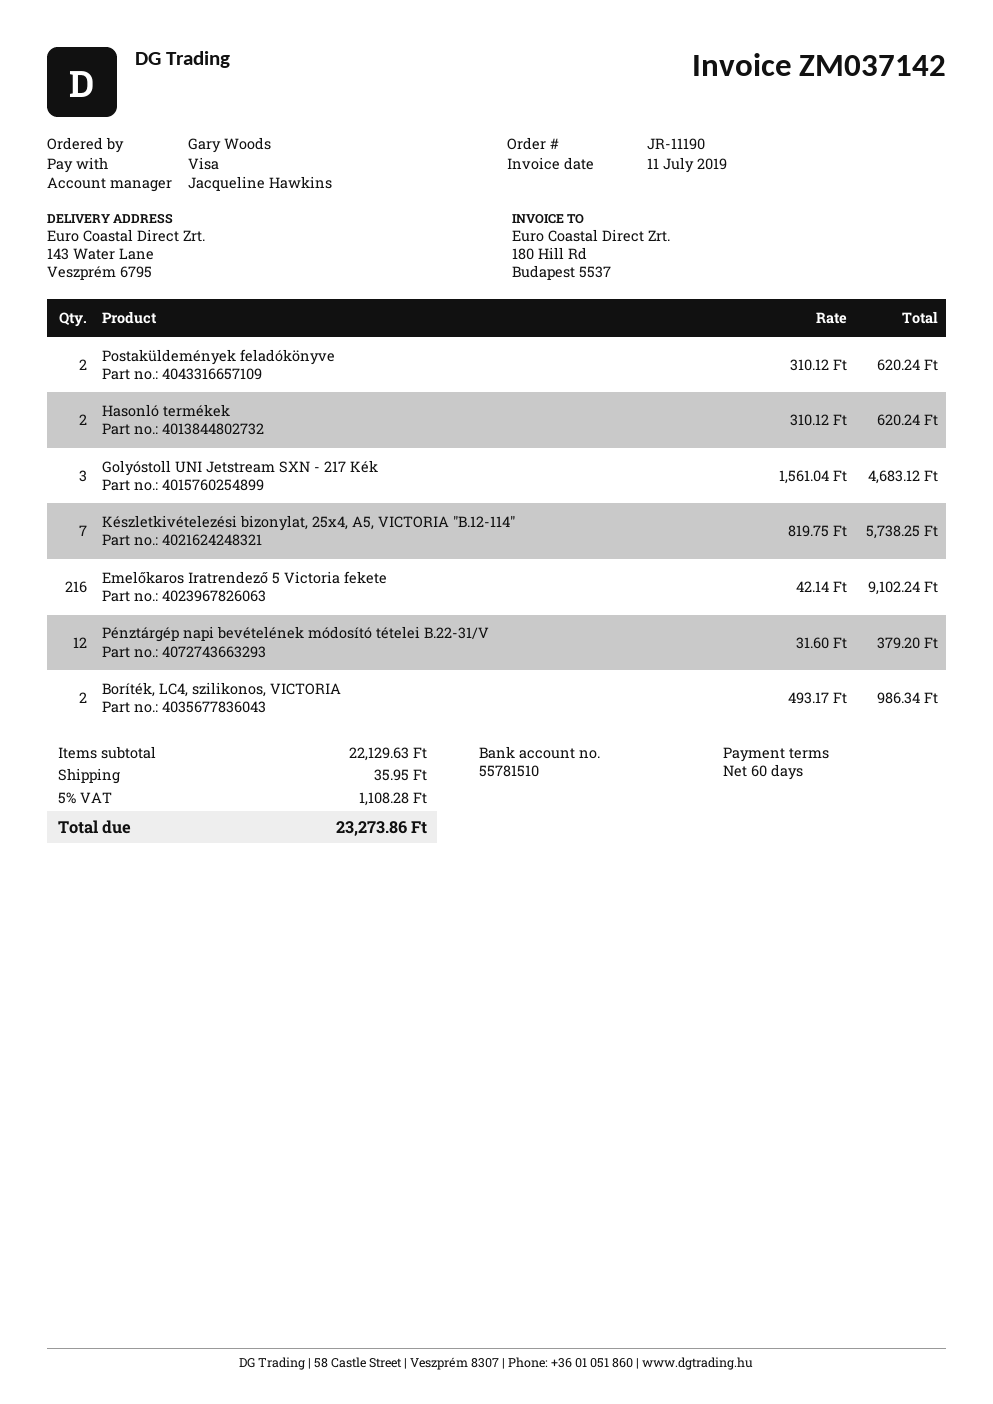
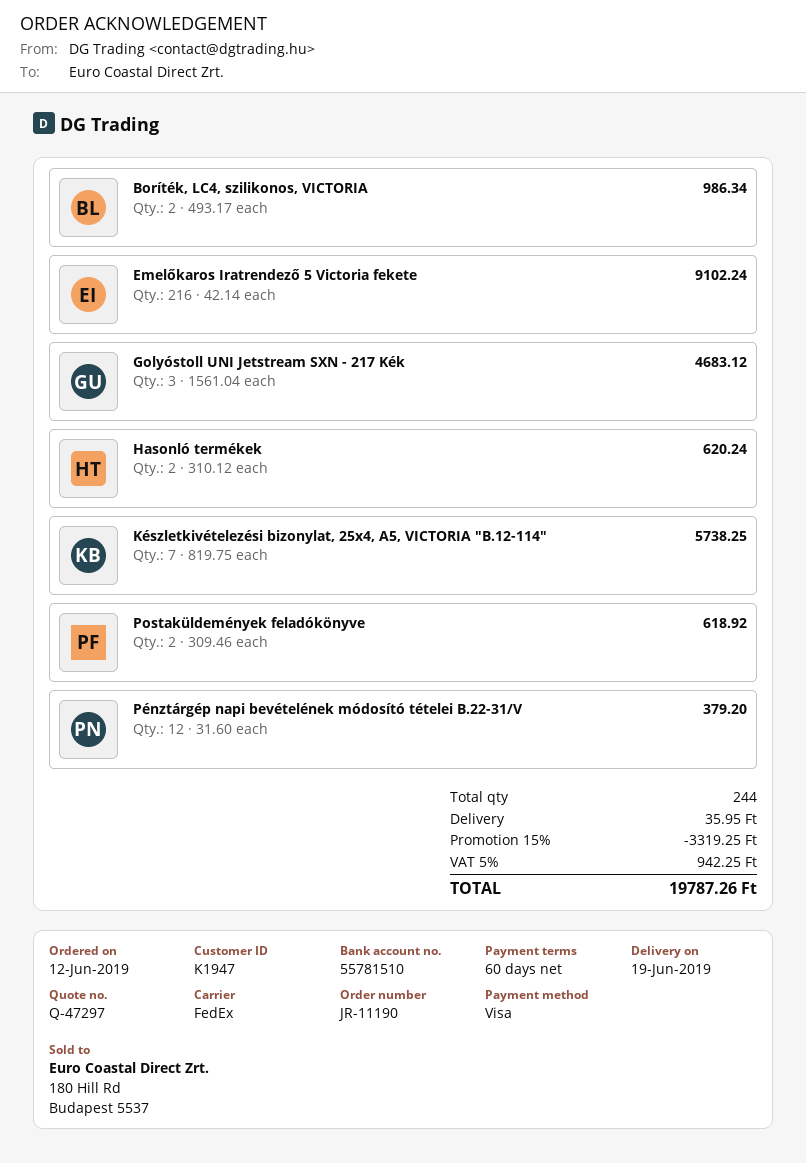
Postaküldemények feladókönyve: 2 x 310.12 = 620.24 -> 2 x 309.46 = 618.92
discount: none -> 15% = 3319.25
tax: 5% = 1108.28 -> 5% = 942.25
total: 23273.86 -> 19787.26

